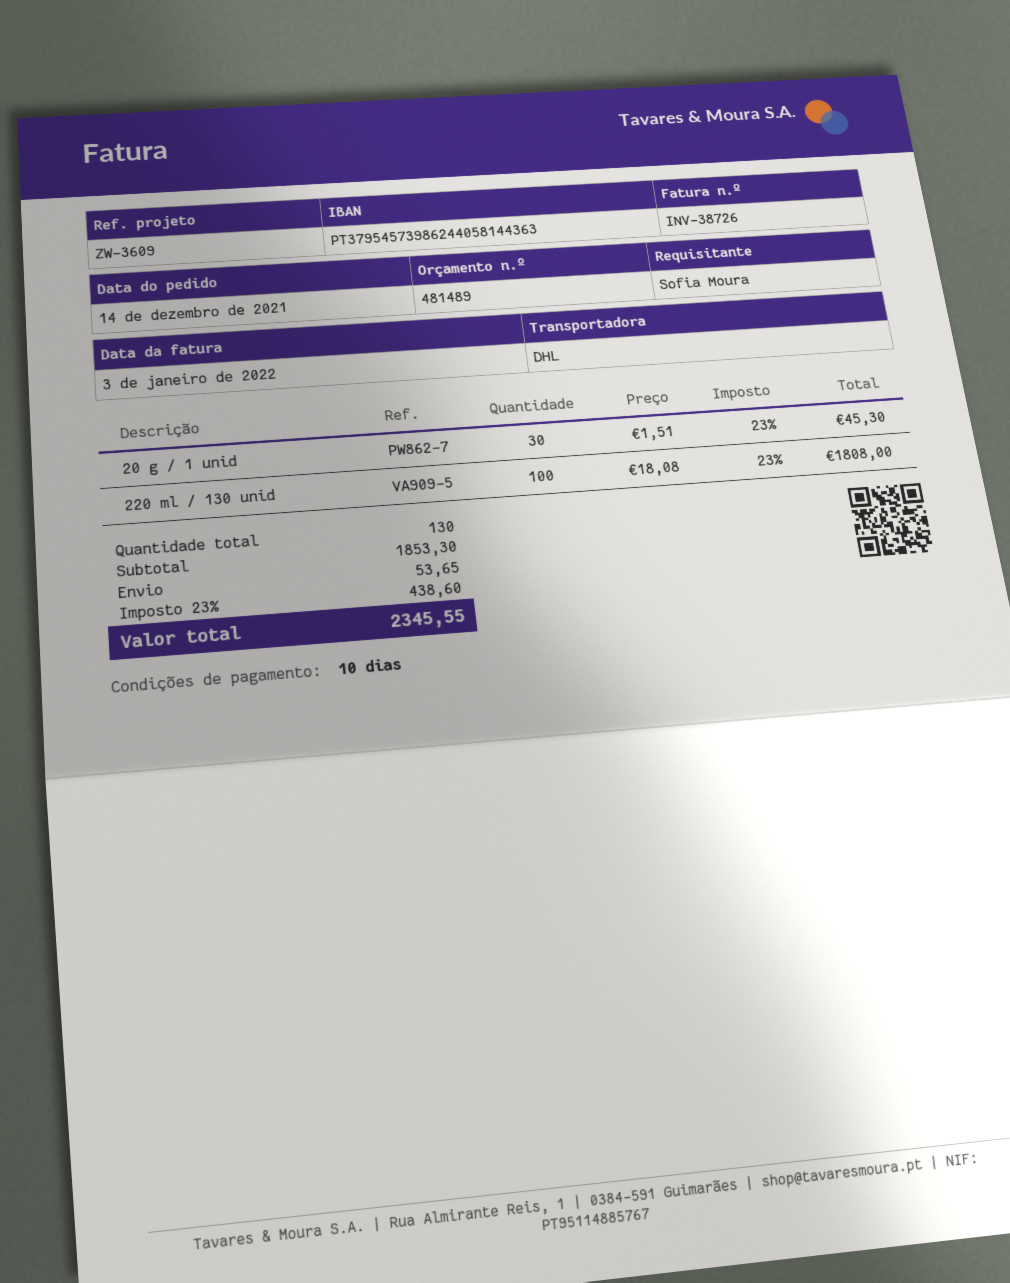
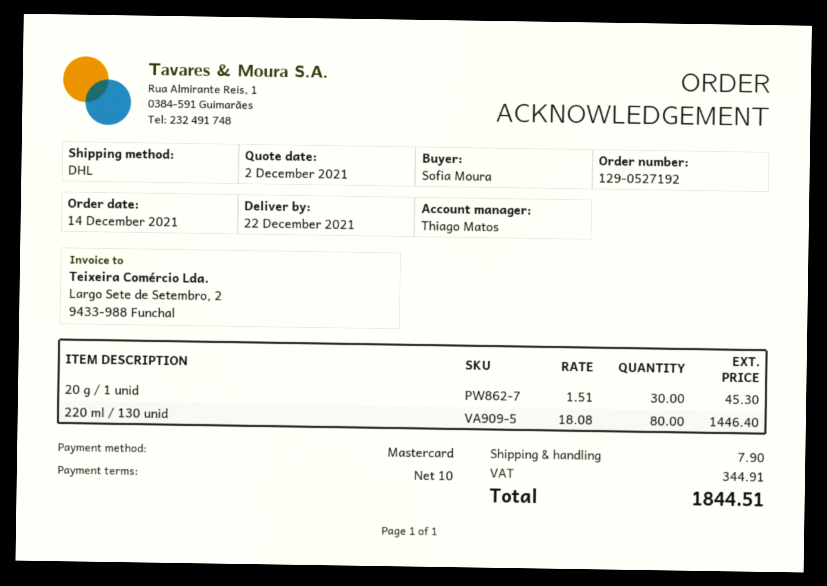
220 ml / 130 unid: 100 x 18.08 = 1808.00 -> 80 x 18.08 = 1446.40
shipping: 53.65 -> 7.90
tax: 438.60 -> 344.91
total: 2345.55 -> 1844.51

